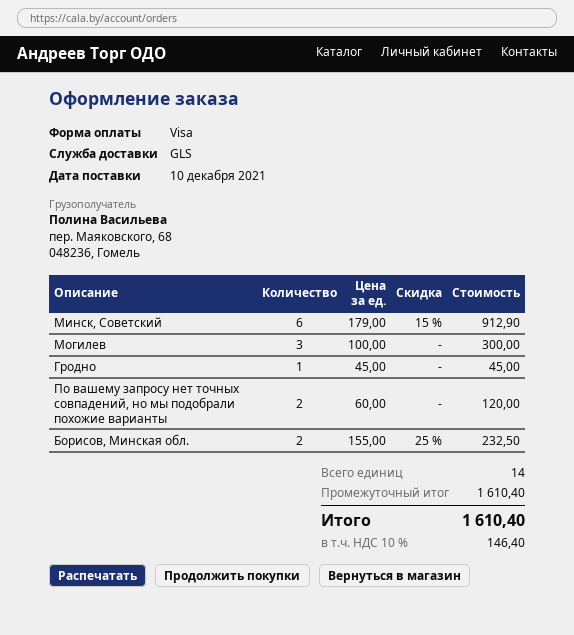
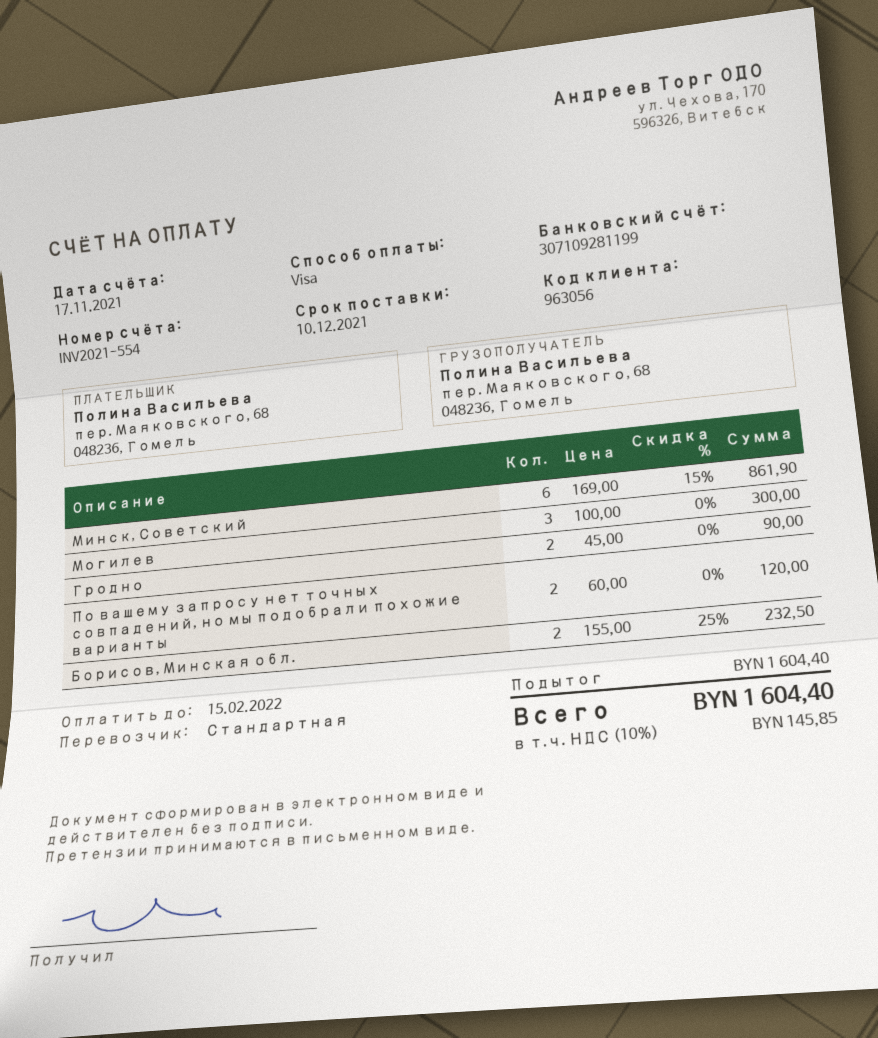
shipping method: GLS -> standard
Минск, Советский: 6 x 179.00 - 15% = 912.90 -> 6 x 169.00 - 15% = 861.90
Гродно: 1 x 45.00 = 45.00 -> 2 x 45.00 = 90.00
subtotal: 1610.40 -> 1604.40
tax: 10% = 146.40 -> 10% = 145.85
total: 1610.40 -> 1604.40

